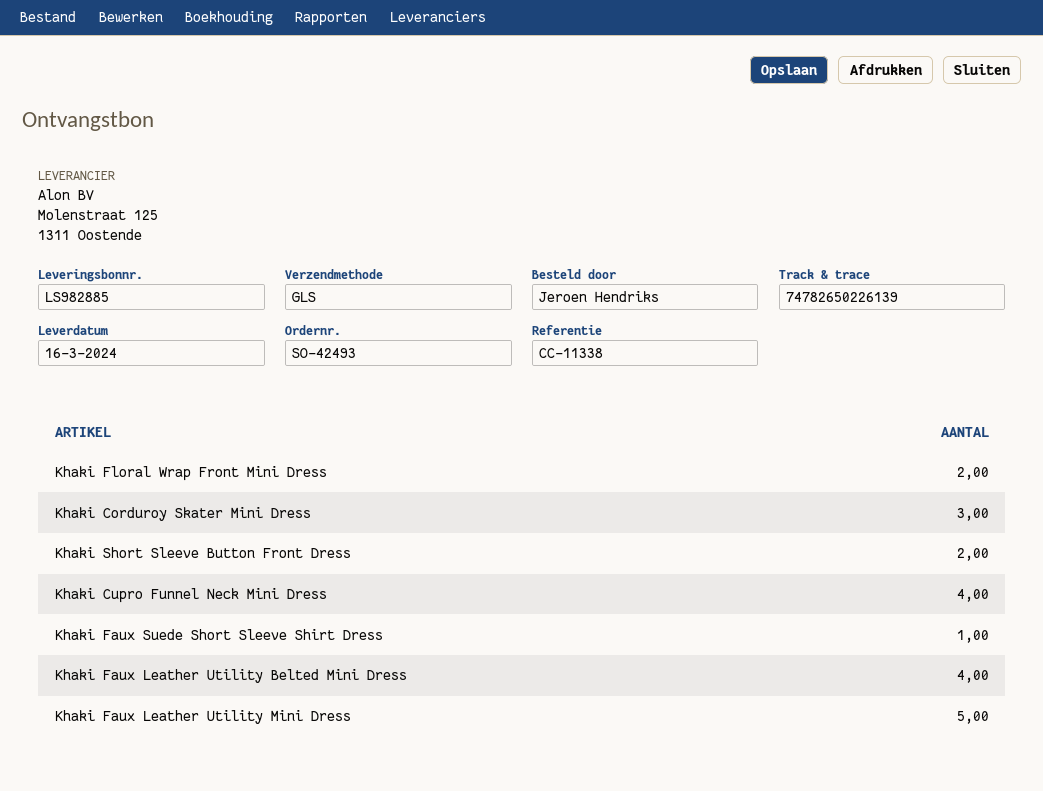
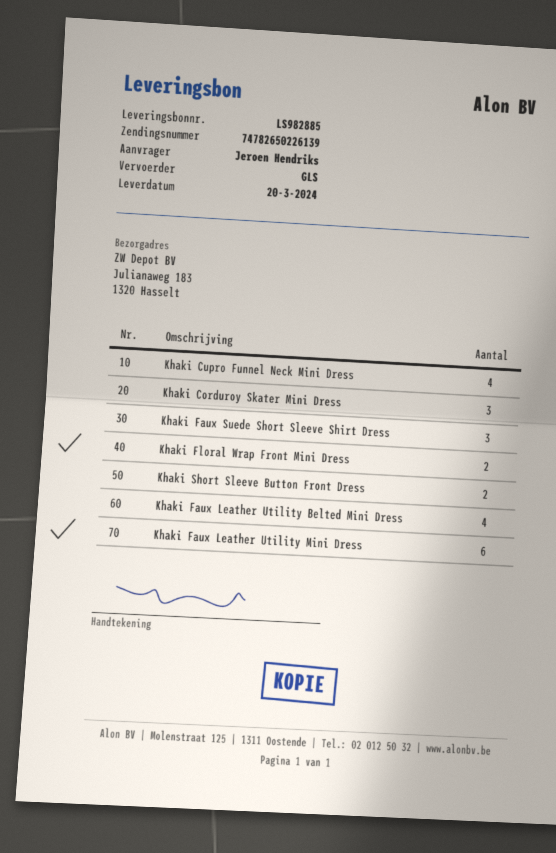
delivery date: 2024-03-16 -> 2024-03-20
Khaki Faux Suede Short Sleeve Shirt Dress: 1 -> 3
Khaki Faux Leather Utility Mini Dress: 5 -> 6

